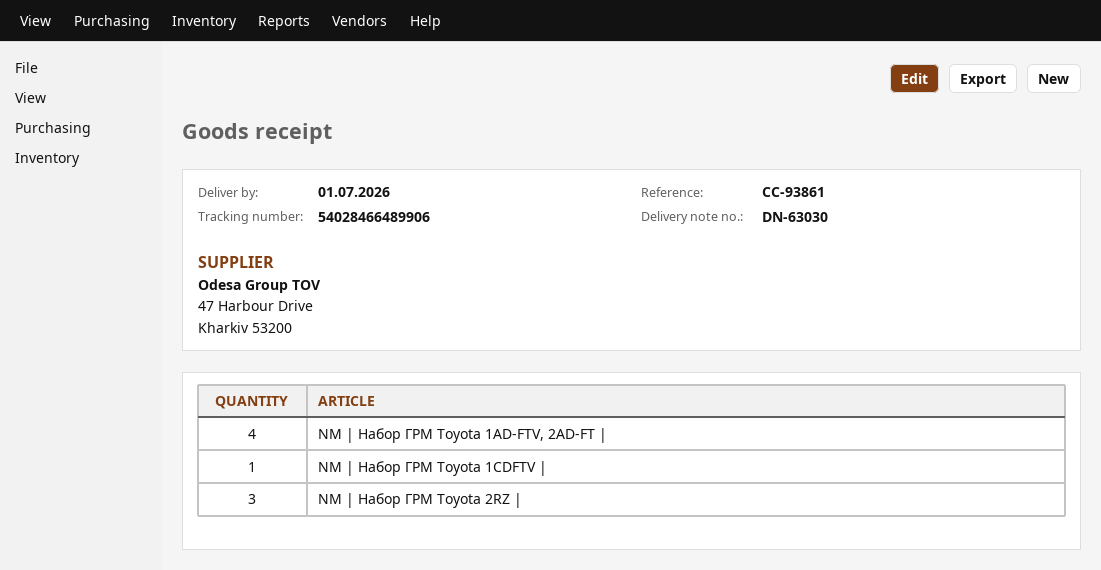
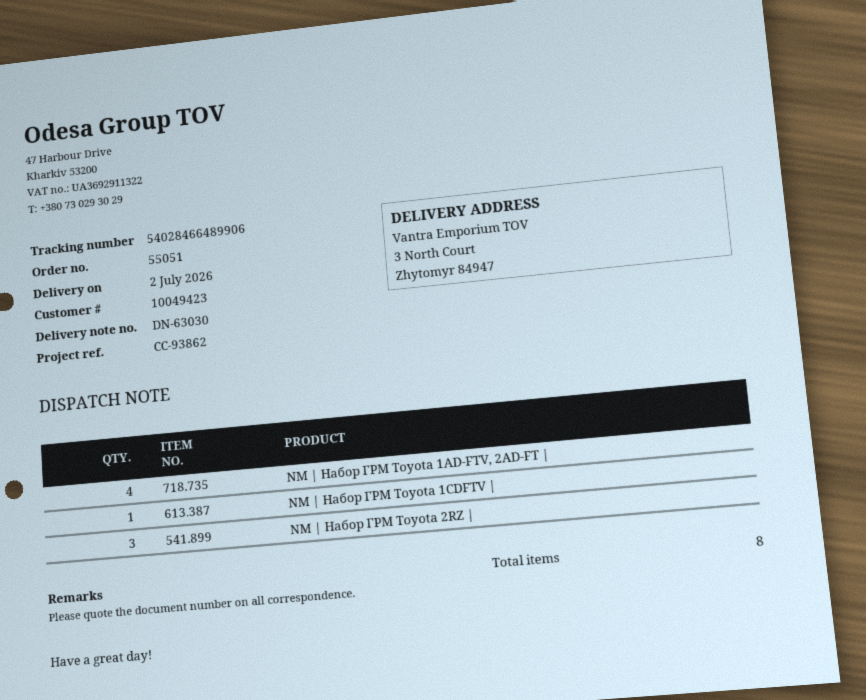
delivery date: 2026-07-01 -> 2026-07-02
reference: CC-93861 -> CC-93862

